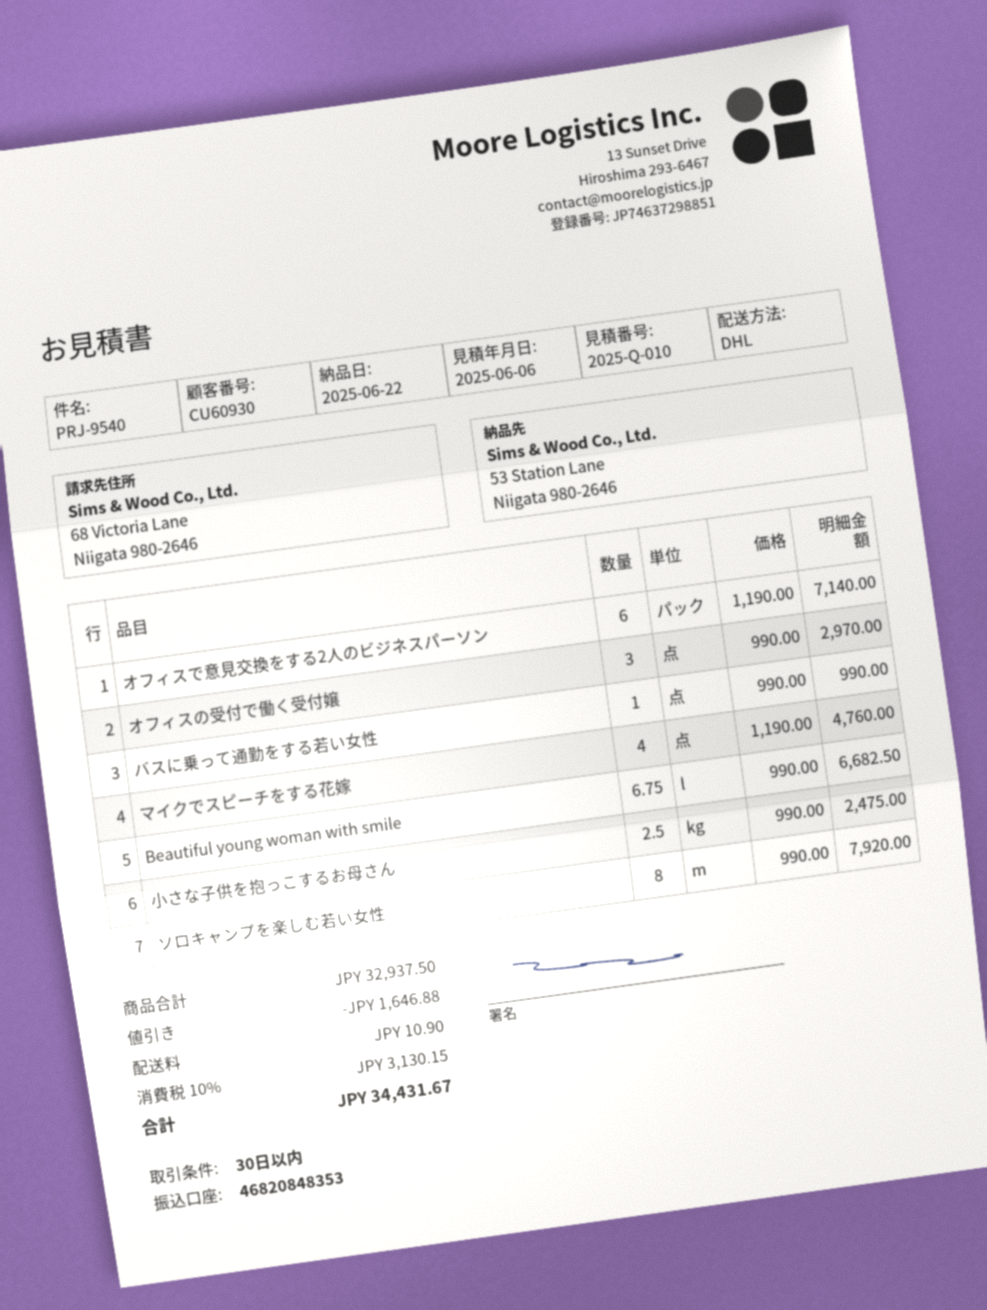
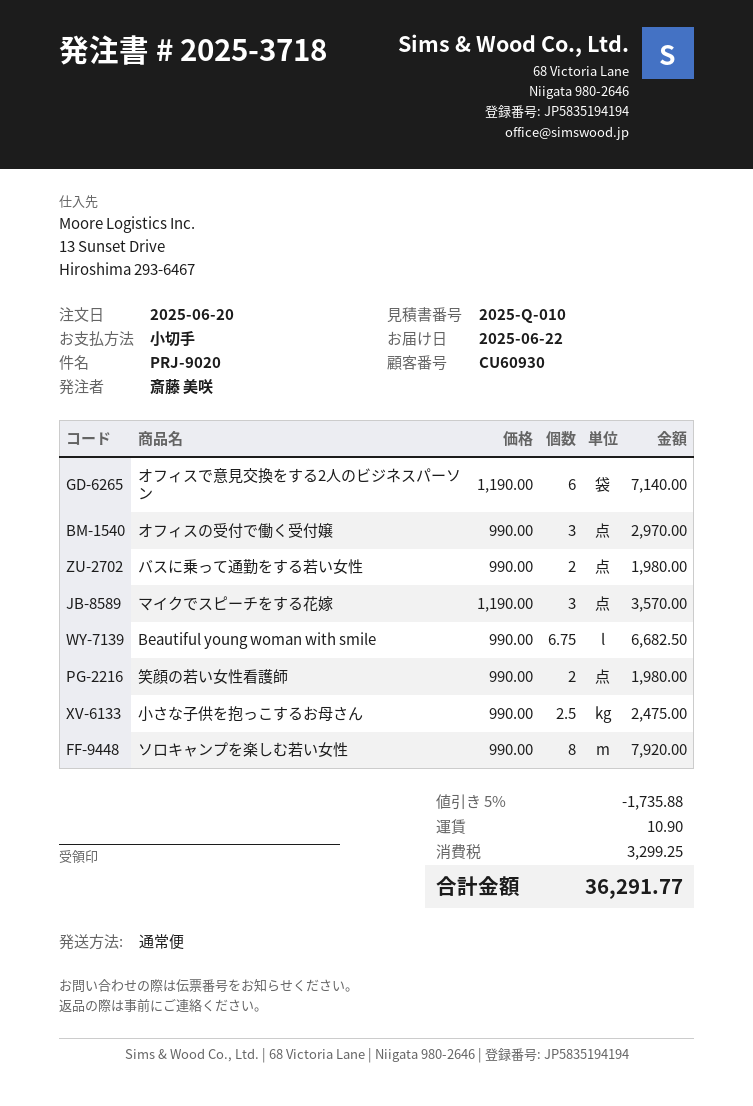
reference: PRJ-9540 -> PRJ-9020
shipping method: DHL -> standard
バスに乗って通勤をする若い女性: 1 x 990.00 = 990.00 -> 2 x 990.00 = 1980.00
マイクでスピーチをする花嫁: 4 x 1190.00 = 4760.00 -> 3 x 1190.00 = 3570.00
笑顔の若い女性看護師: none -> 2 x 990.00 = 1980.00
discount: 1646.88 -> 1735.88
tax: 3130.15 -> 3299.25
total: 34431.67 -> 36291.77

